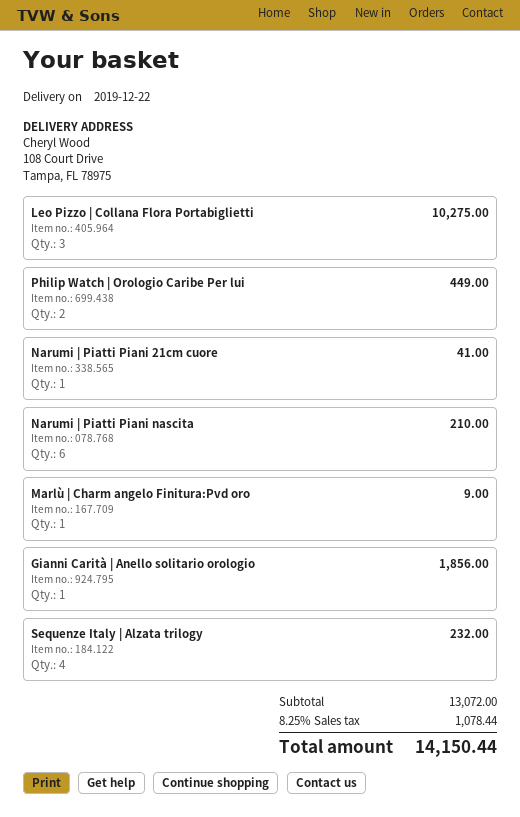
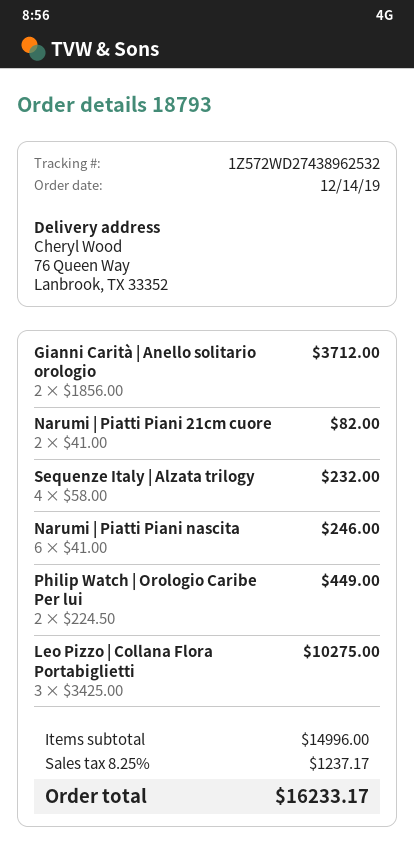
ship to: 108 Court Drive, Tampa, FL 78975 -> 76 Queen Way, Lanbrook, TX 33352
Narumi | Piatti Piani 21cm cuore: 1 for 41.00 -> 2 for 82.00
Narumi | Piatti Piani nascita: 6 for 210.00 -> 6 for 246.00
Marlù | Charm angelo Finitura:Pvd oro: 1 for 9.00 -> none
Gianni Carità | Anello solitario orologio: 1 for 1856.00 -> 2 for 3712.00
subtotal: 13072.00 -> 14996.00
tax: 8.25% = 1078.44 -> 8.25% = 1237.17
total: 14150.44 -> 16233.17

